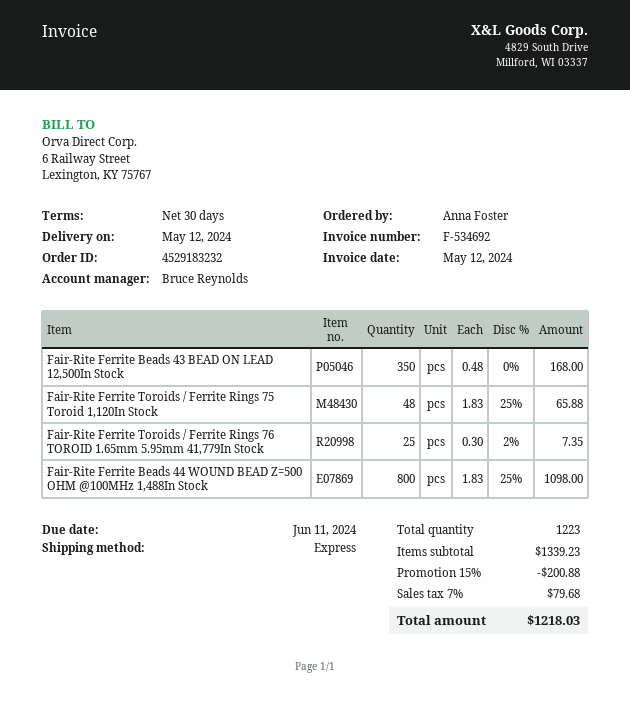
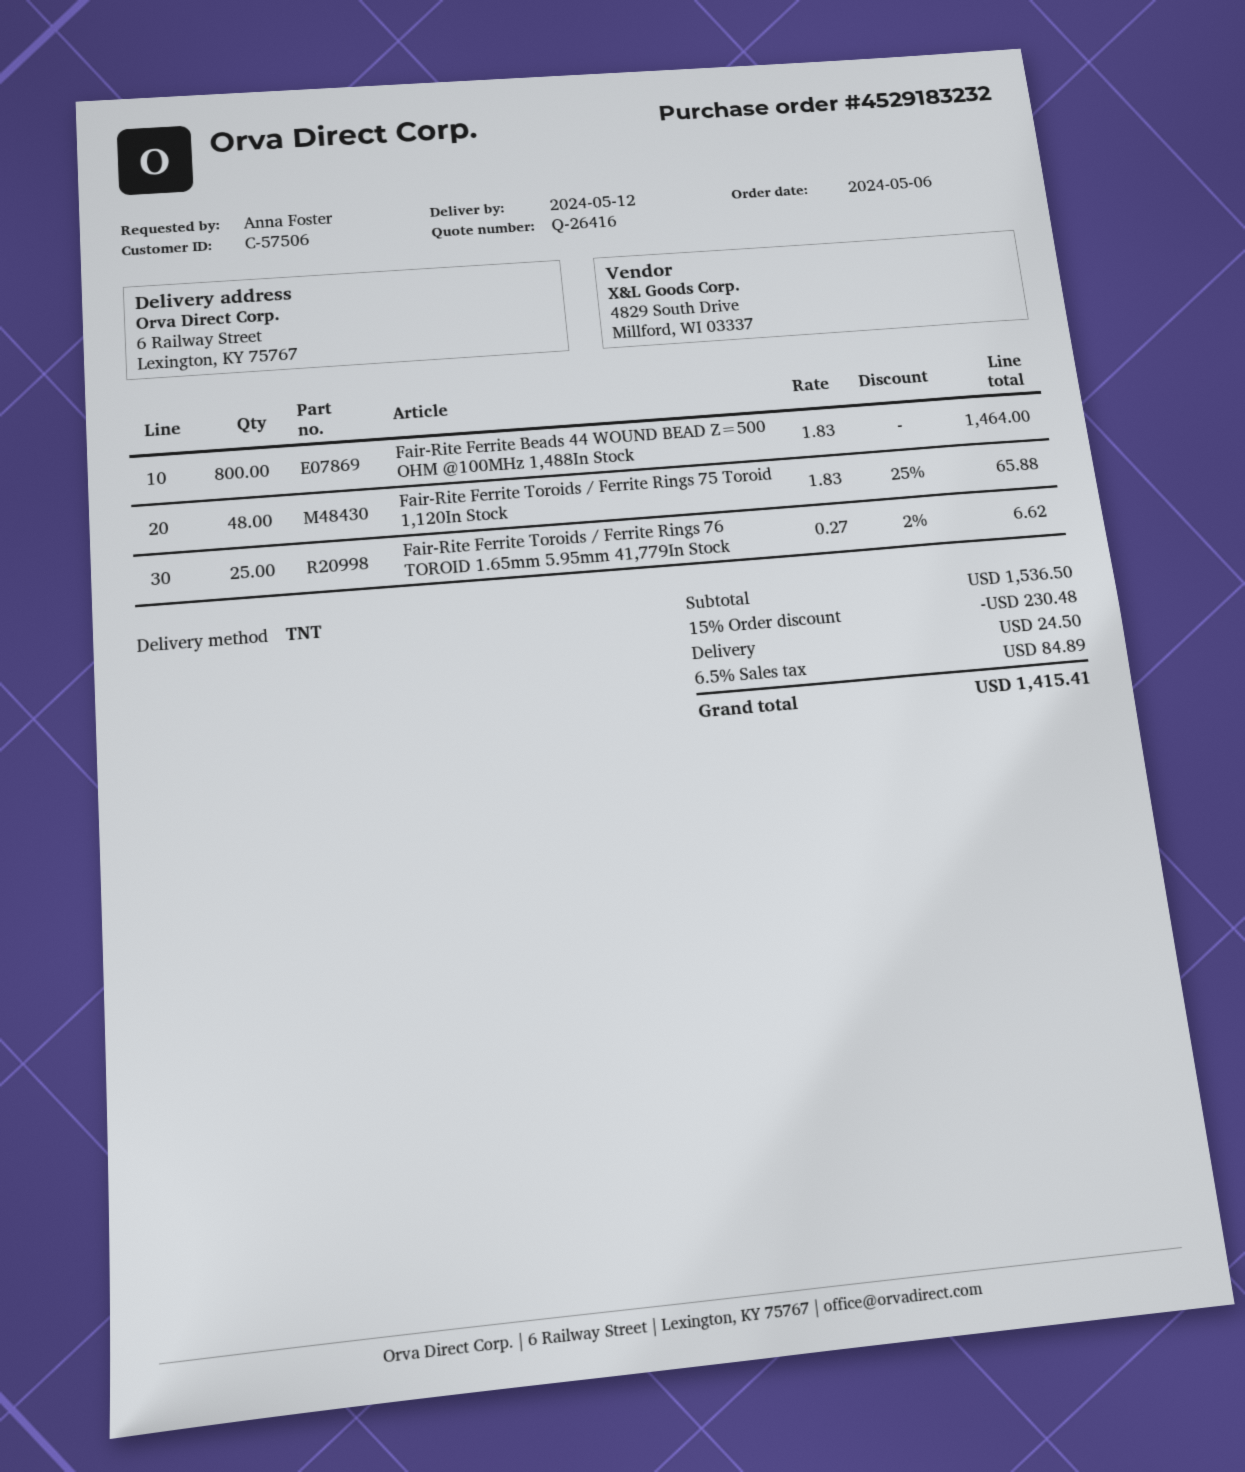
shipping method: express -> TNT
Fair-Rite Ferrite Beads 43 BEAD ON LEAD 12,500In Stock: 350 x 0.48 = 168.00 -> none
Fair-Rite Ferrite Toroids / Ferrite Rings 76 TOROID 1.65mm 5.95mm 41,779In Stock: 25 x 0.30 - 2% = 7.35 -> 25 x 0.27 - 2% = 6.62
Fair-Rite Ferrite Beads 44 WOUND BEAD Z=500 OHM @100MHz 1,488In Stock: 800 x 1.83 - 25% = 1098.00 -> 800 x 1.83 = 1464.00
subtotal: 1339.23 -> 1536.50
discount: 15% = 200.88 -> 15% = 230.48
shipping: none -> 24.50
tax: 7% = 79.68 -> 6.5% = 84.89
total: 1218.03 -> 1415.41

